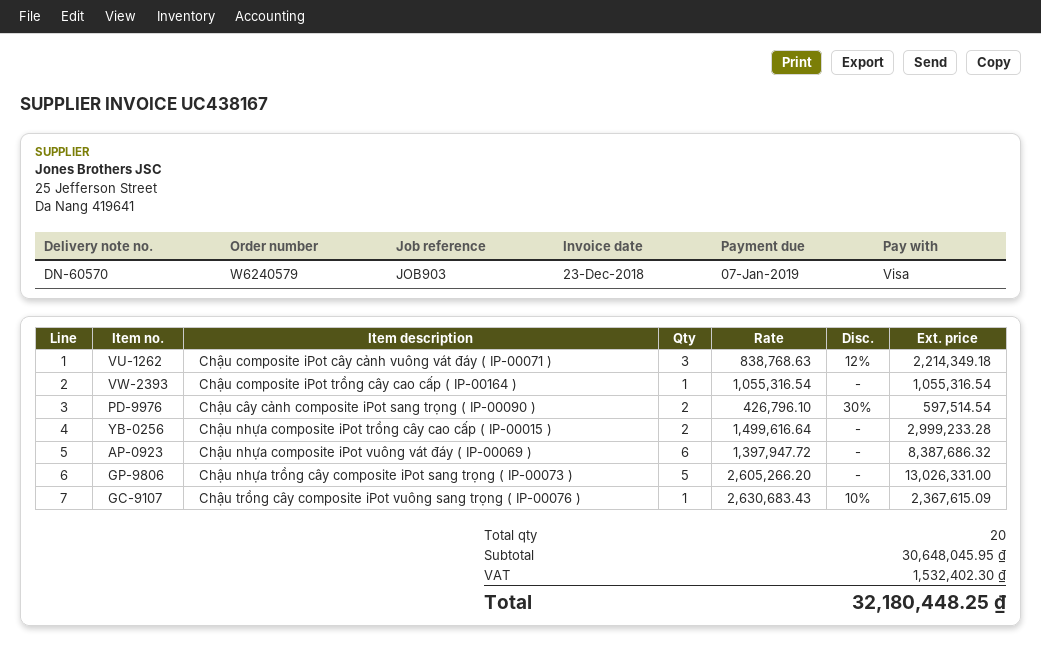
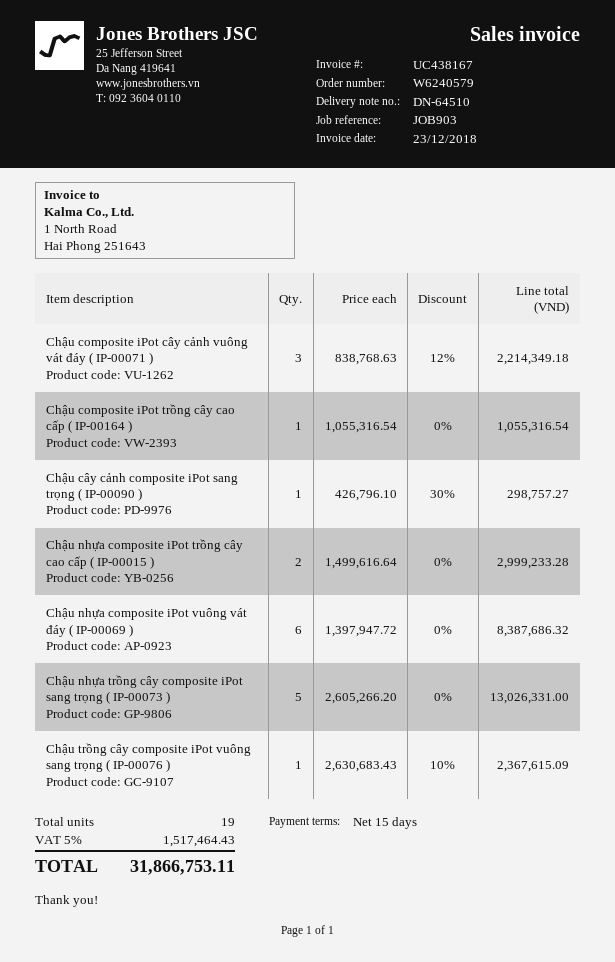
delivery note number: DN-60570 -> DN-64510
Chậu cây cảnh composite iPot sang trọng ( IP-00090 ): 2 x 426796.10 - 30% = 597514.54 -> 1 x 426796.10 - 30% = 298757.27
total quantity: 20 -> 19
tax: 1532402.30 -> 1517464.43
total: 32180448.25 -> 31866753.11

